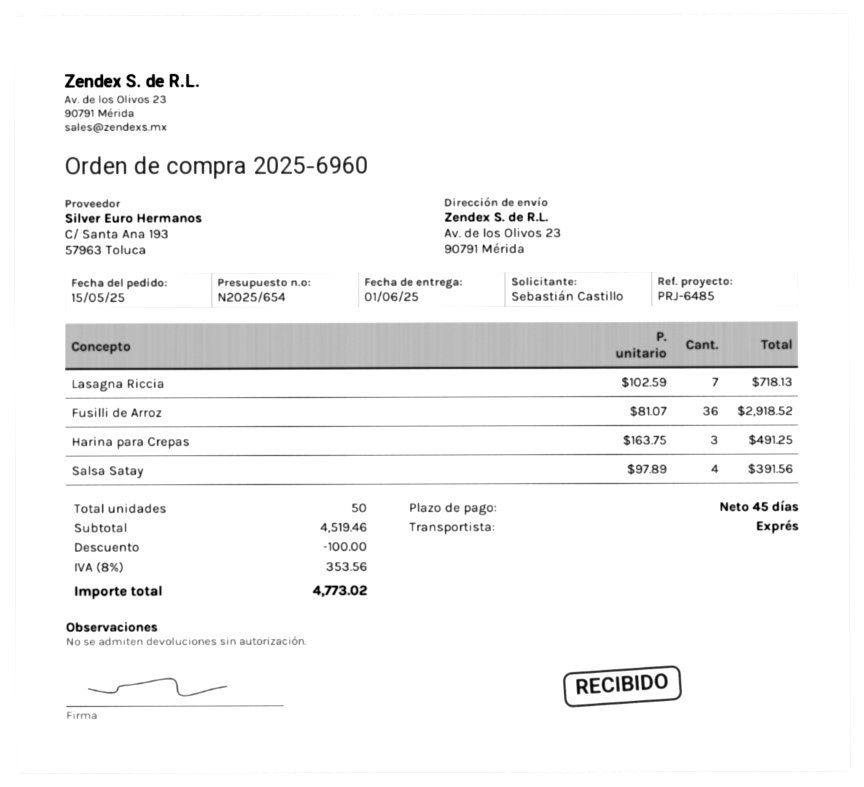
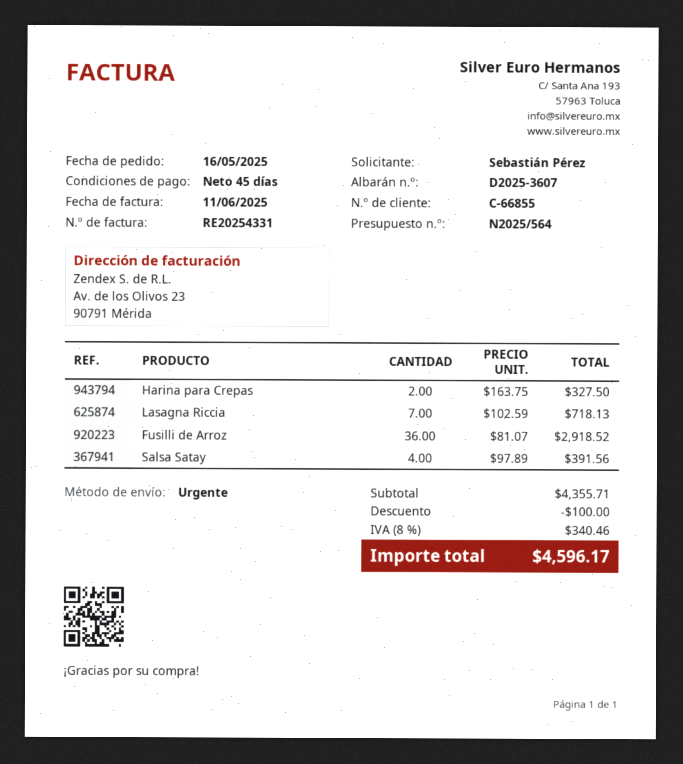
quote number: N2025/654 -> N2025/564
order date: 2025-05-15 -> 2025-05-16
ordered by: Sebastián Castillo -> Sebastián Pérez
Harina para Crepas: 3 x 163.75 = 491.25 -> 2 x 163.75 = 327.50
subtotal: 4519.46 -> 4355.71
tax: 8% = 353.56 -> 8% = 340.46
total: 4773.02 -> 4596.17

